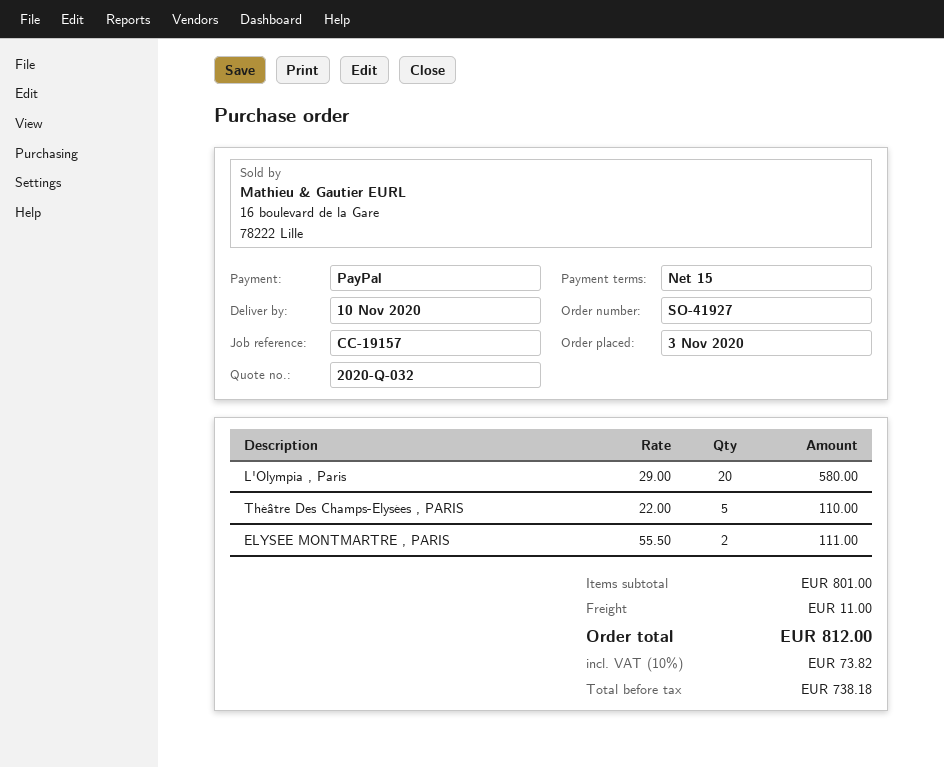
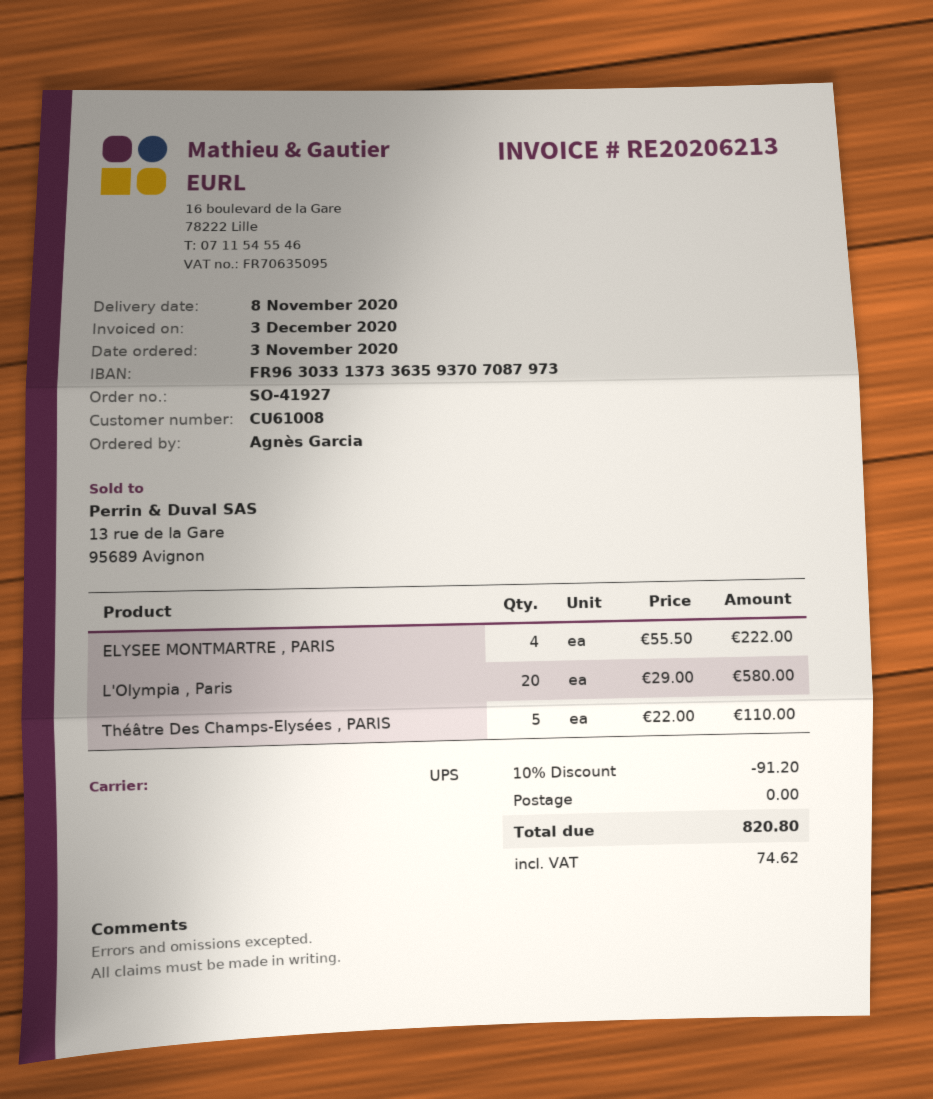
delivery date: 2020-11-10 -> 2020-11-08
ELYSEE MONTMARTRE , PARIS: 2 x 55.50 = 111.00 -> 4 x 55.50 = 222.00
discount: none -> 10% = 91.20
shipping: 11.00 -> 0.00
tax: 73.82 -> 74.62
total: 812.00 -> 820.80

